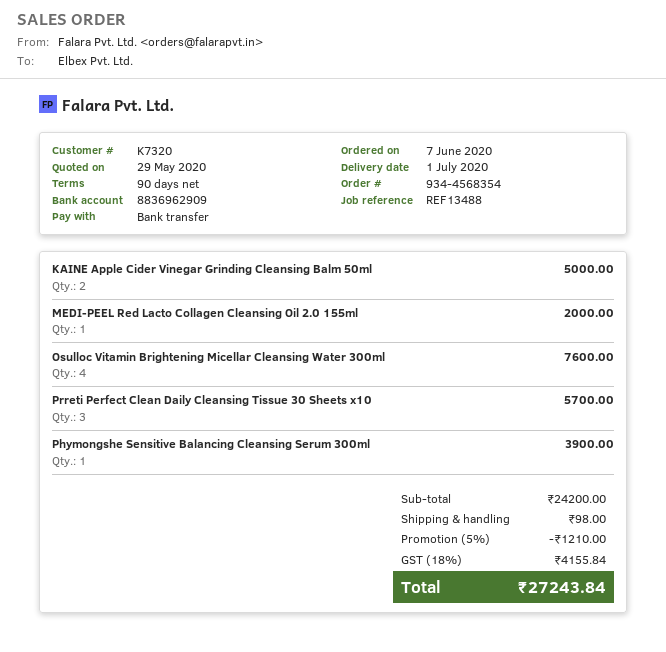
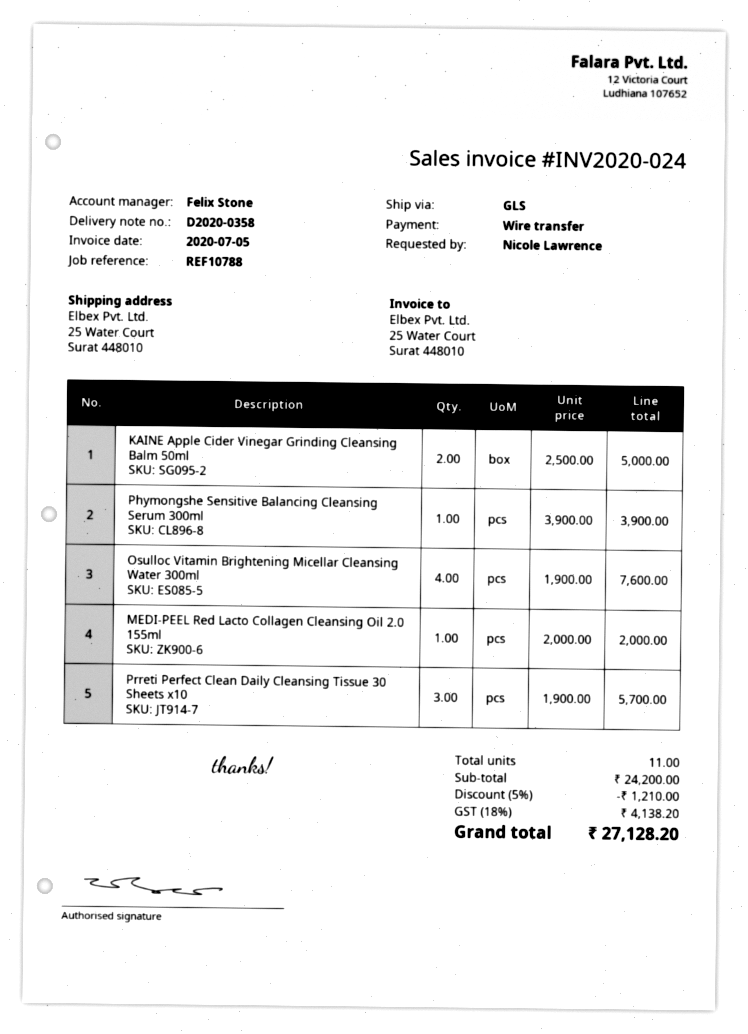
reference: REF13488 -> REF10788
shipping: 98.00 -> none
tax: 18% = 4155.84 -> 18% = 4138.20
total: 27243.84 -> 27128.20

